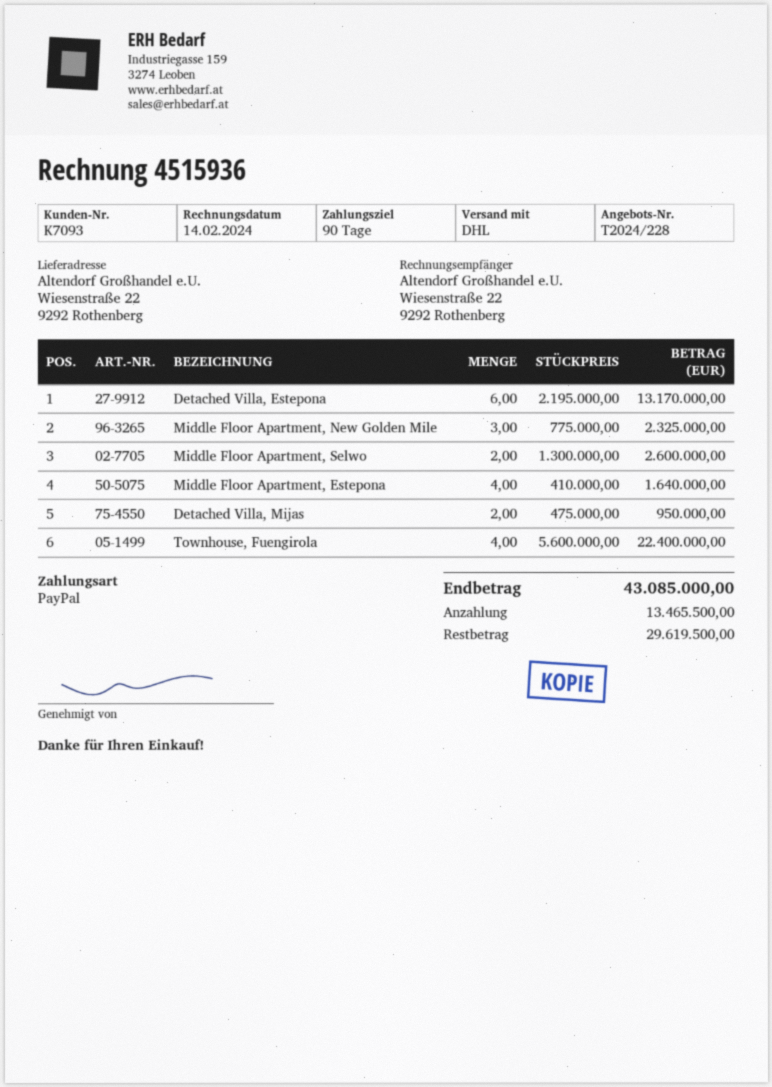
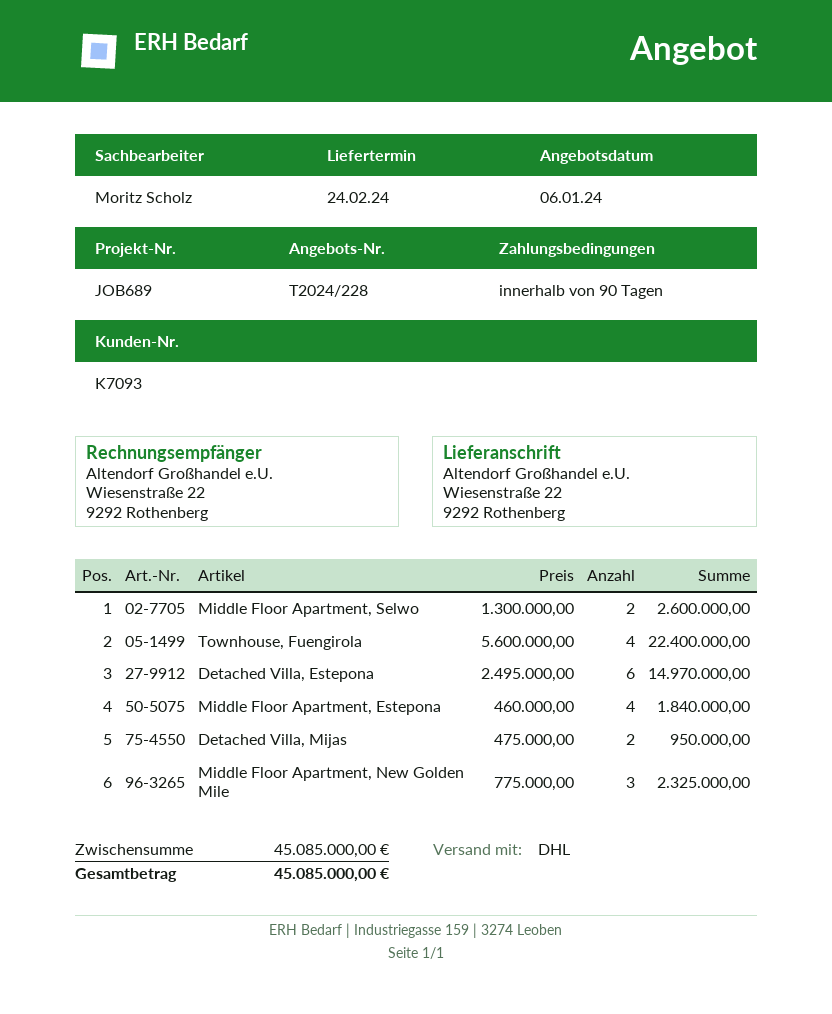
Detached Villa, Estepona: 6 x 2195000.00 = 13170000.00 -> 6 x 2495000.00 = 14970000.00
Middle Floor Apartment, Estepona: 4 x 410000.00 = 1640000.00 -> 4 x 460000.00 = 1840000.00
total: 43085000.00 -> 45085000.00

